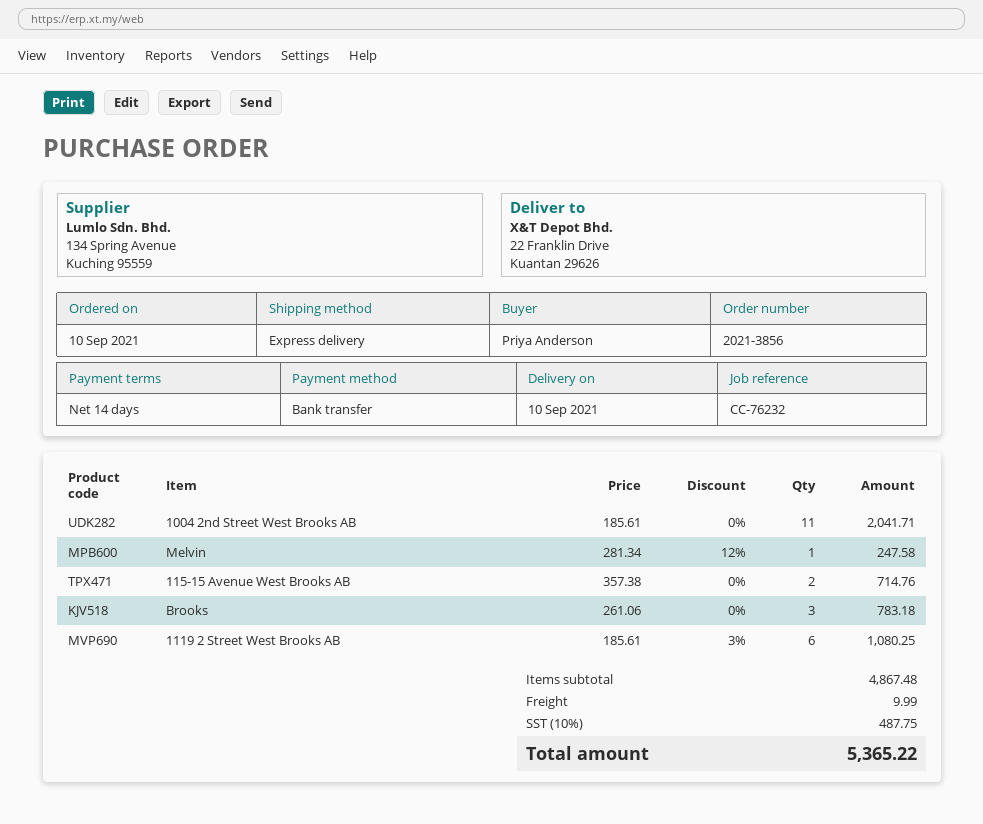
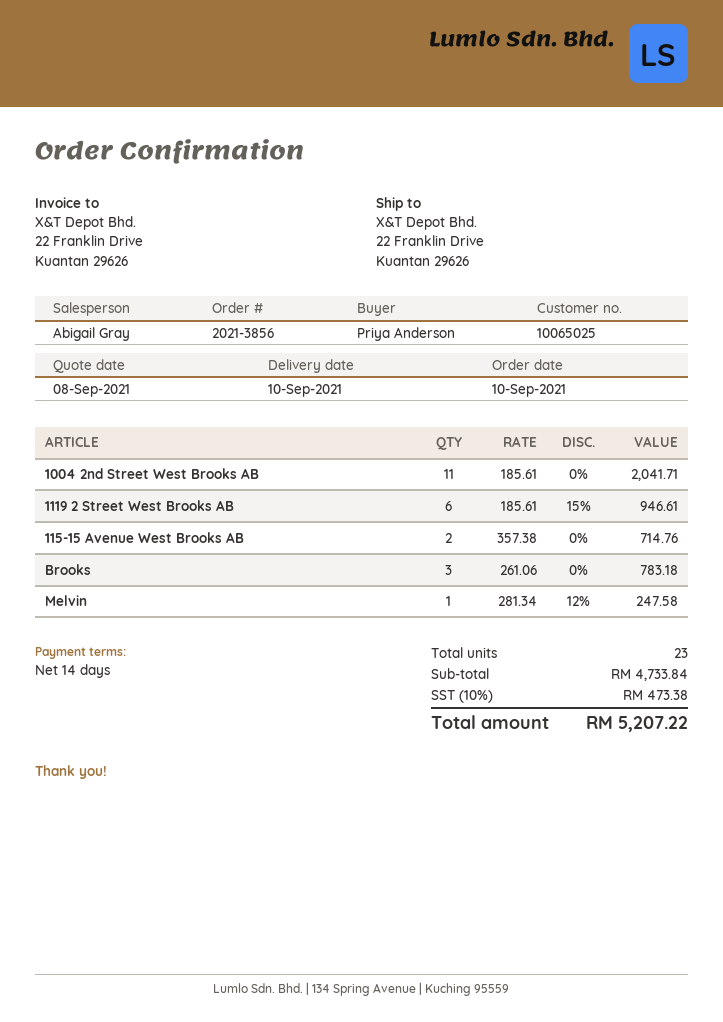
1119 2 Street West Brooks AB: 6 x 185.61 - 3% = 1080.25 -> 6 x 185.61 - 15% = 946.61
subtotal: 4867.48 -> 4733.84
shipping: 9.99 -> none
tax: 10% = 487.75 -> 10% = 473.38
total: 5365.22 -> 5207.22

